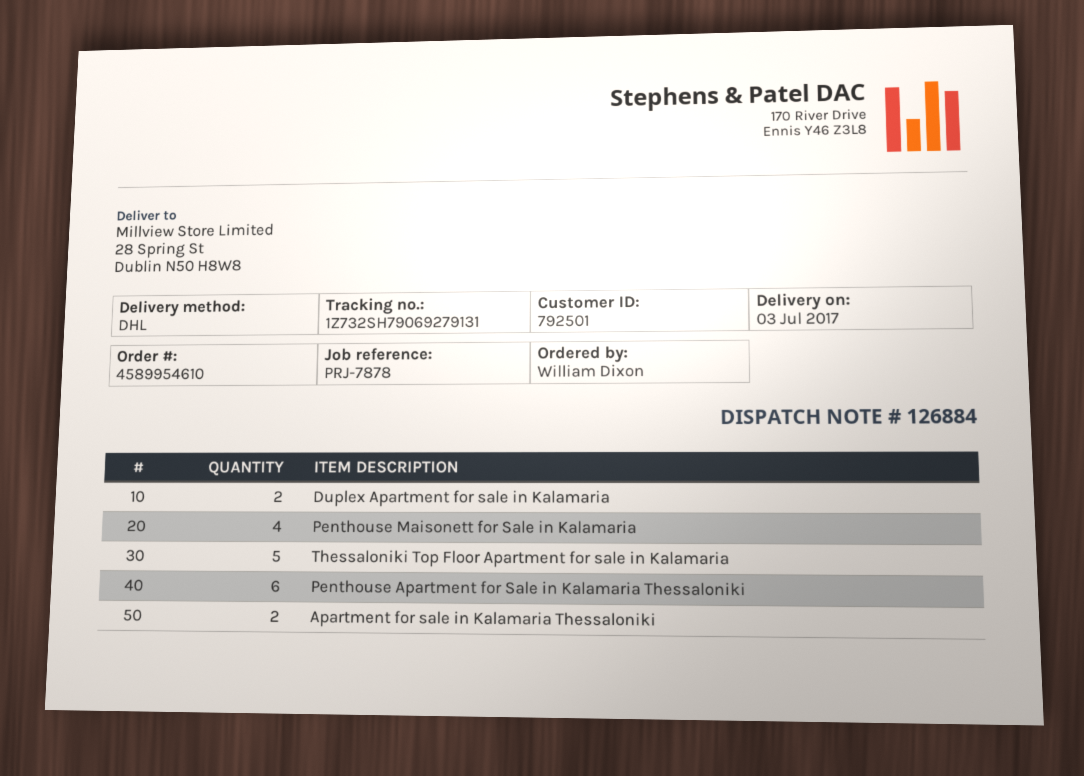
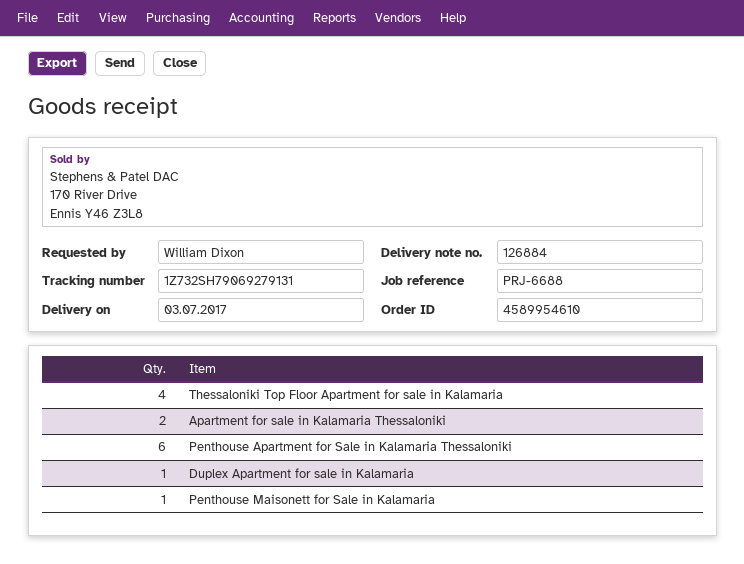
reference: PRJ-7878 -> PRJ-6688
Duplex Apartment for sale in Kalamaria: 2 -> 1
Penthouse Maisonett for Sale in Kalamaria: 4 -> 1
Thessaloniki Top Floor Apartment for sale in Kalamaria: 5 -> 4

